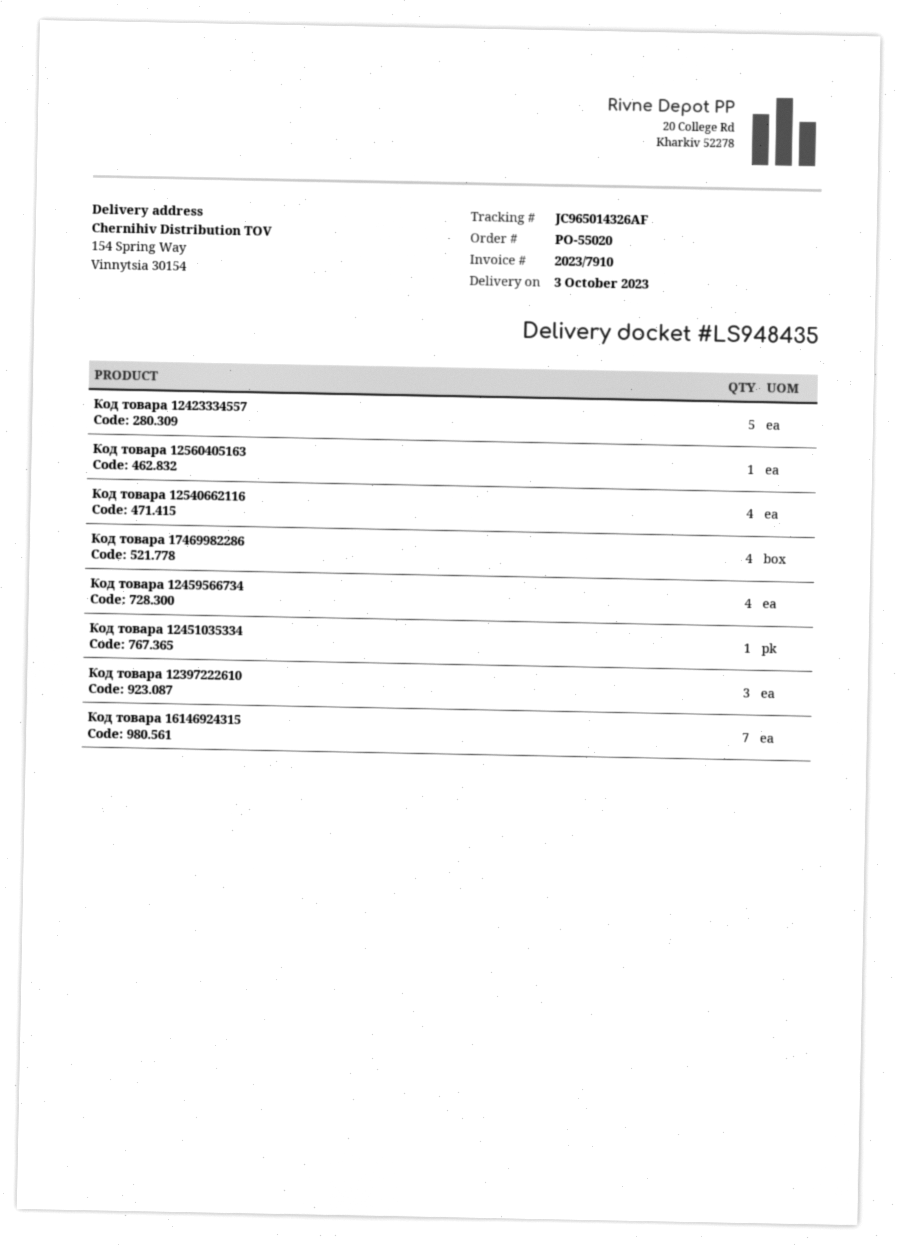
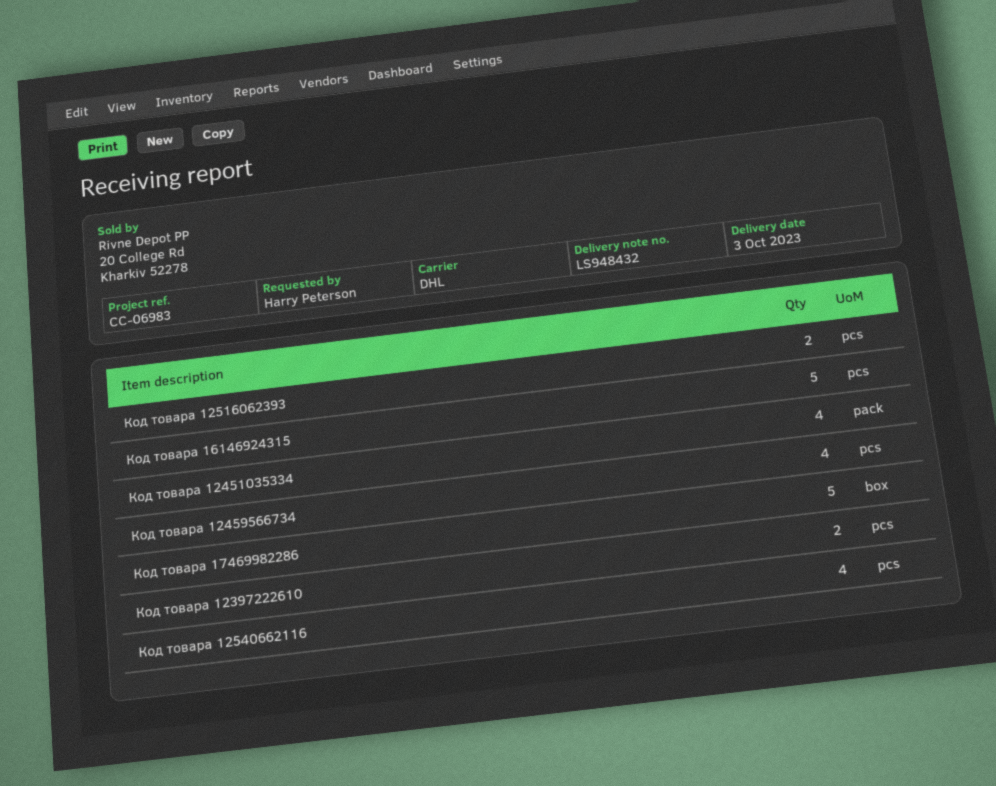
delivery note number: LS948435 -> LS948432
Код товара 12423334557: 5 -> none
Код товара 12560405163: 1 -> none
Код товара 17469982286: 4 -> 5
Код товара 12451035334: 1 -> 4
Код товара 12397222610: 3 -> 2
Код товара 16146924315: 7 -> 5
Код товара 12516062393: none -> 2

